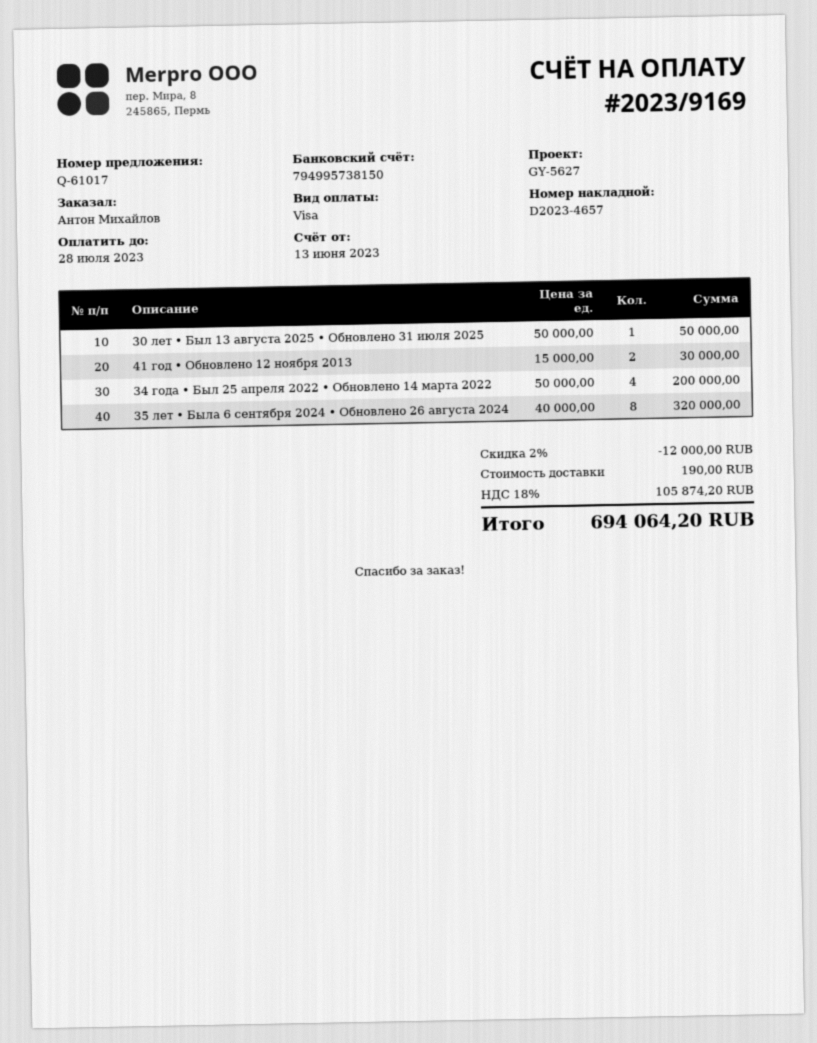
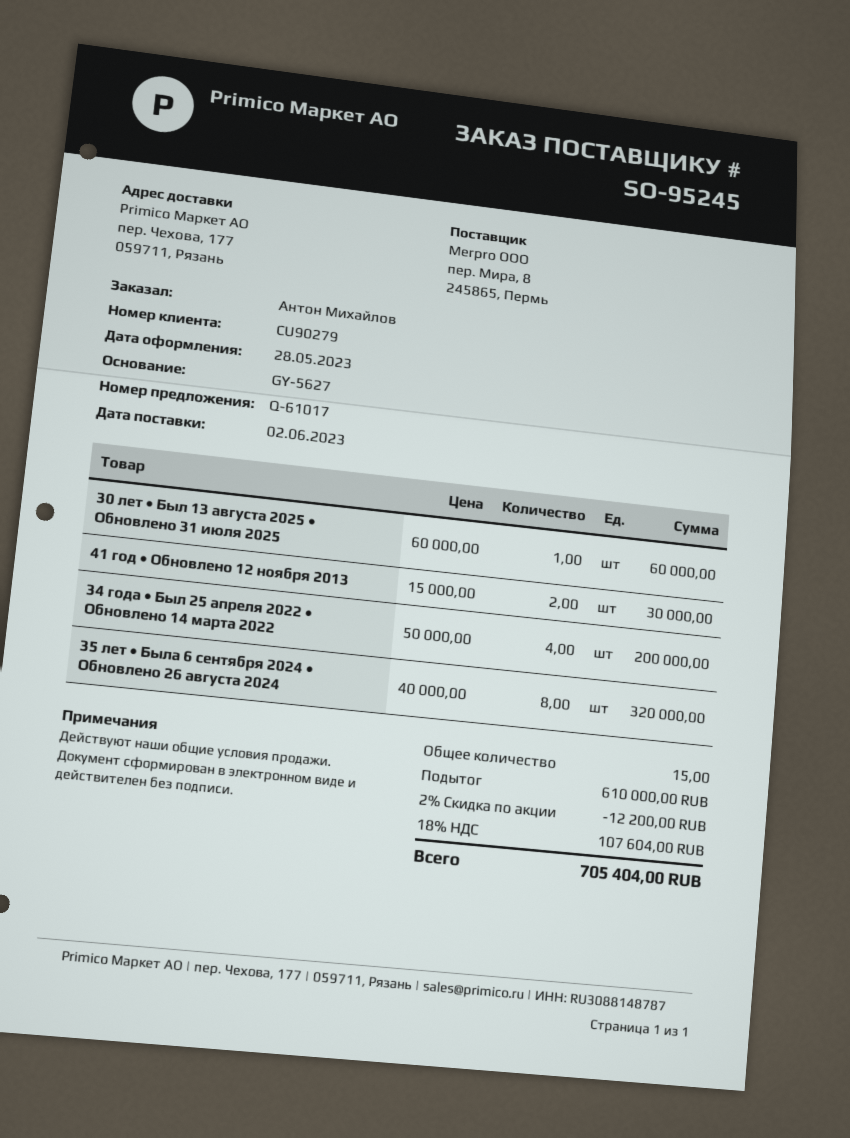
30 лет • Был 13 августа 2025 • Обновлено 31 июля 2025: 1 x 50000.00 = 50000.00 -> 1 x 60000.00 = 60000.00
discount: 2% = 12000.00 -> 2% = 12200.00
shipping: 190.00 -> none
tax: 18% = 105874.20 -> 18% = 107604.00
total: 694064.20 -> 705404.00

